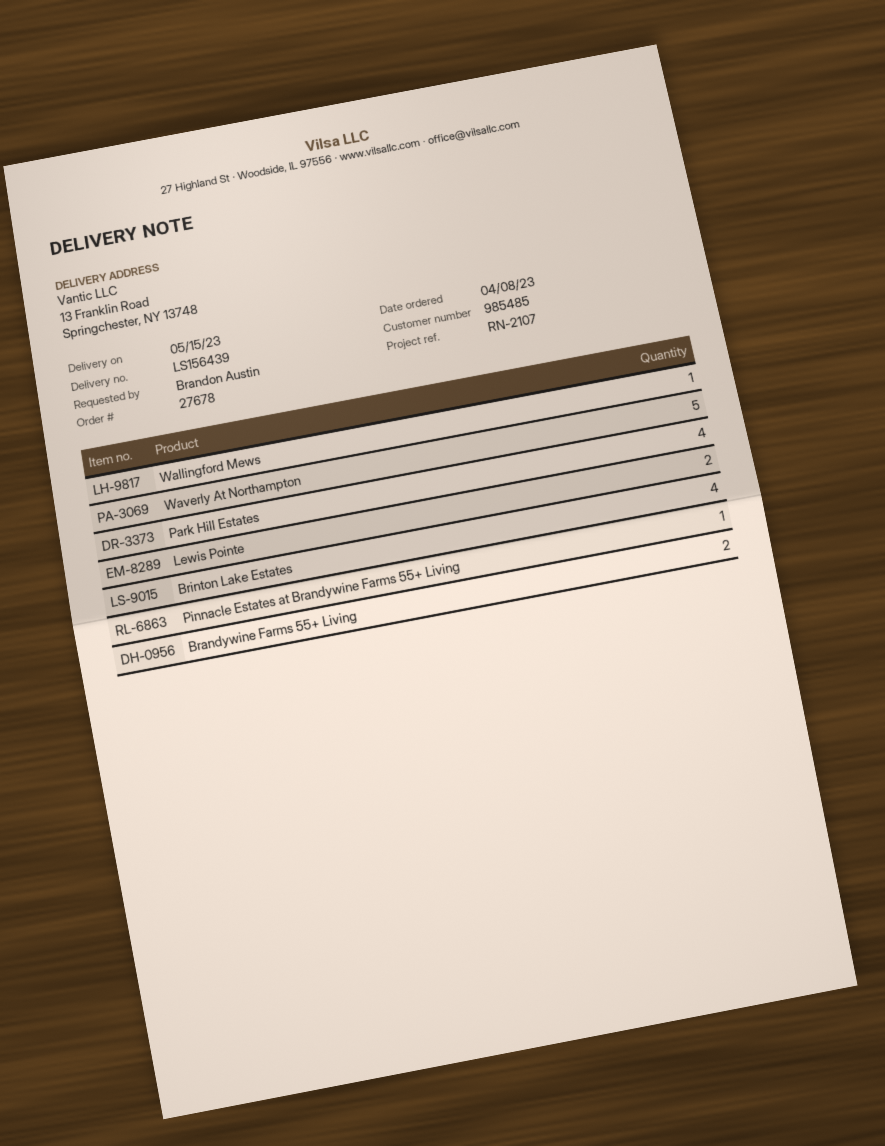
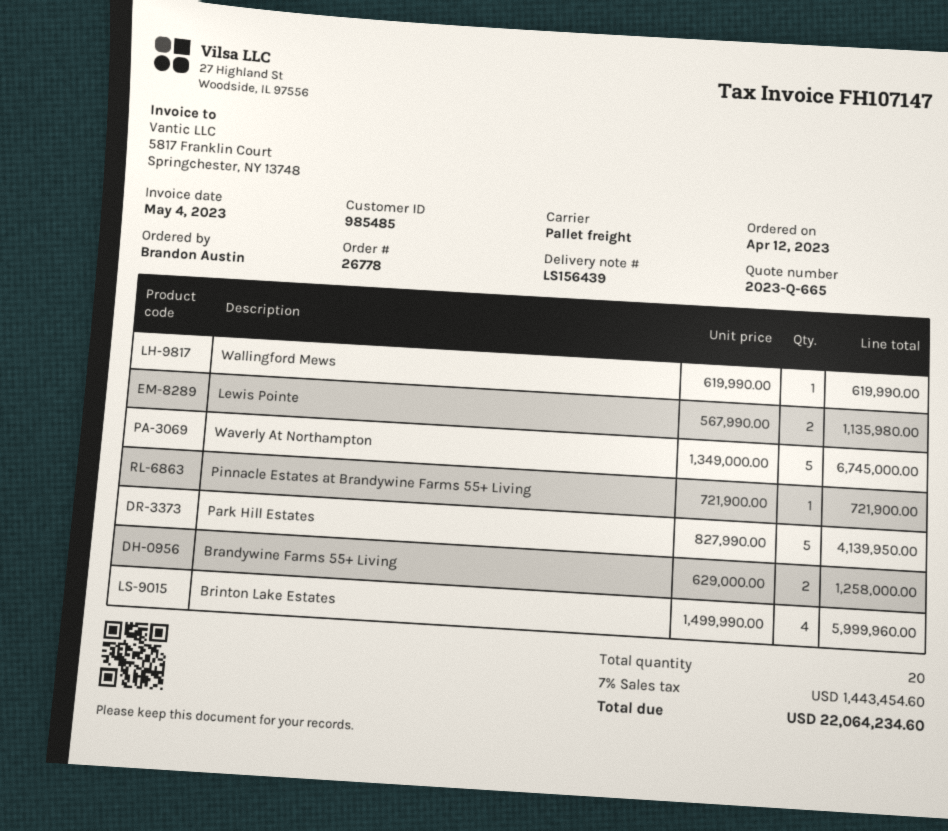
order number: 27678 -> 26778
order date: 2023-04-08 -> 2023-04-12
Park Hill Estates: 4 -> 5

